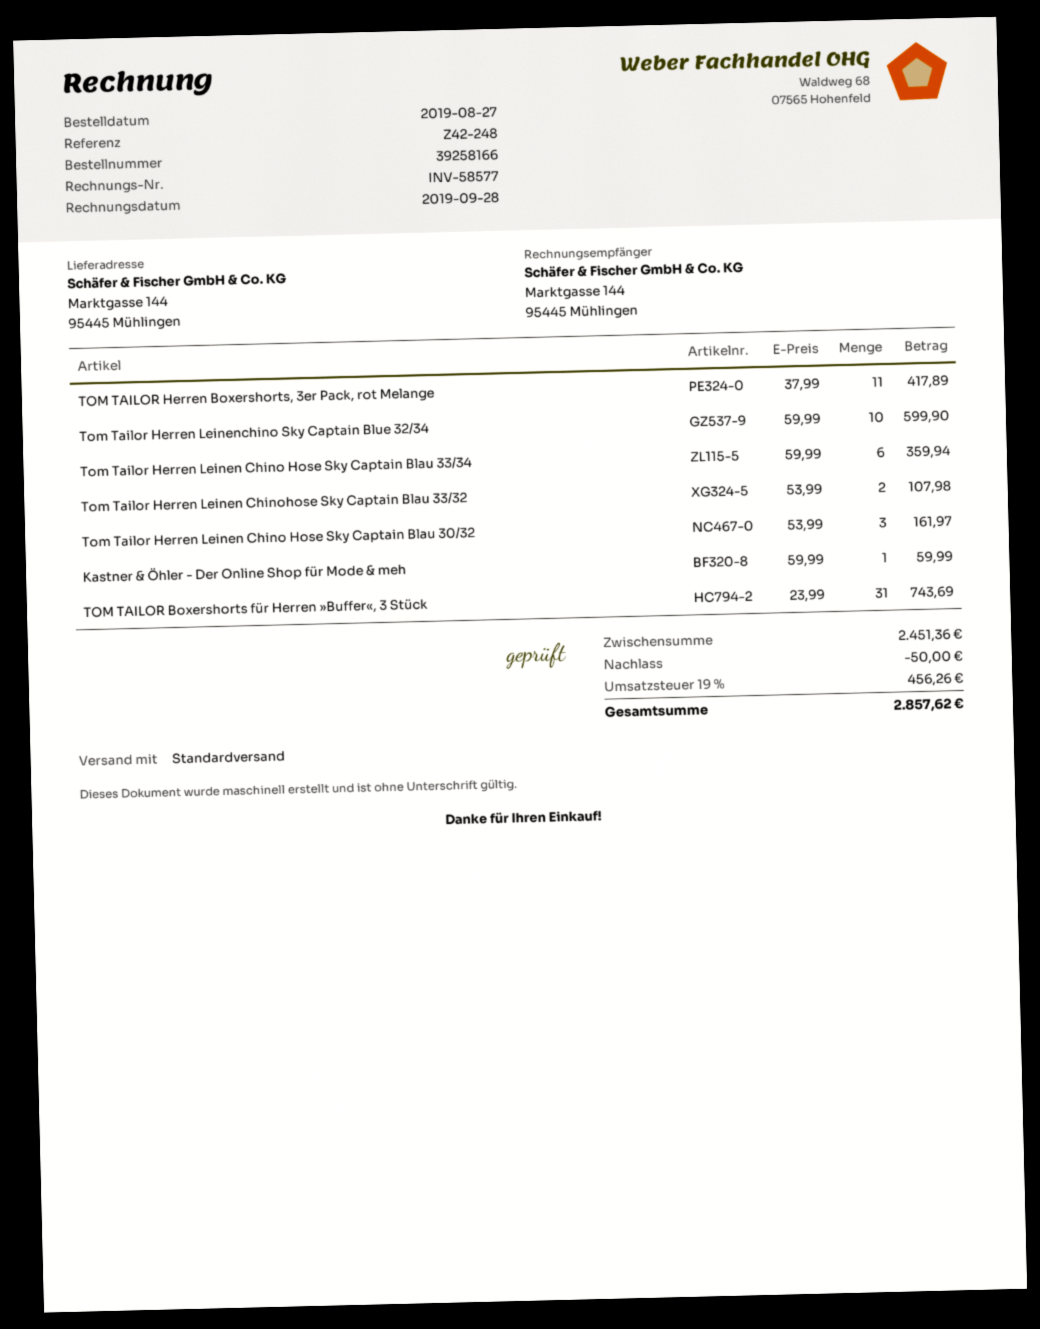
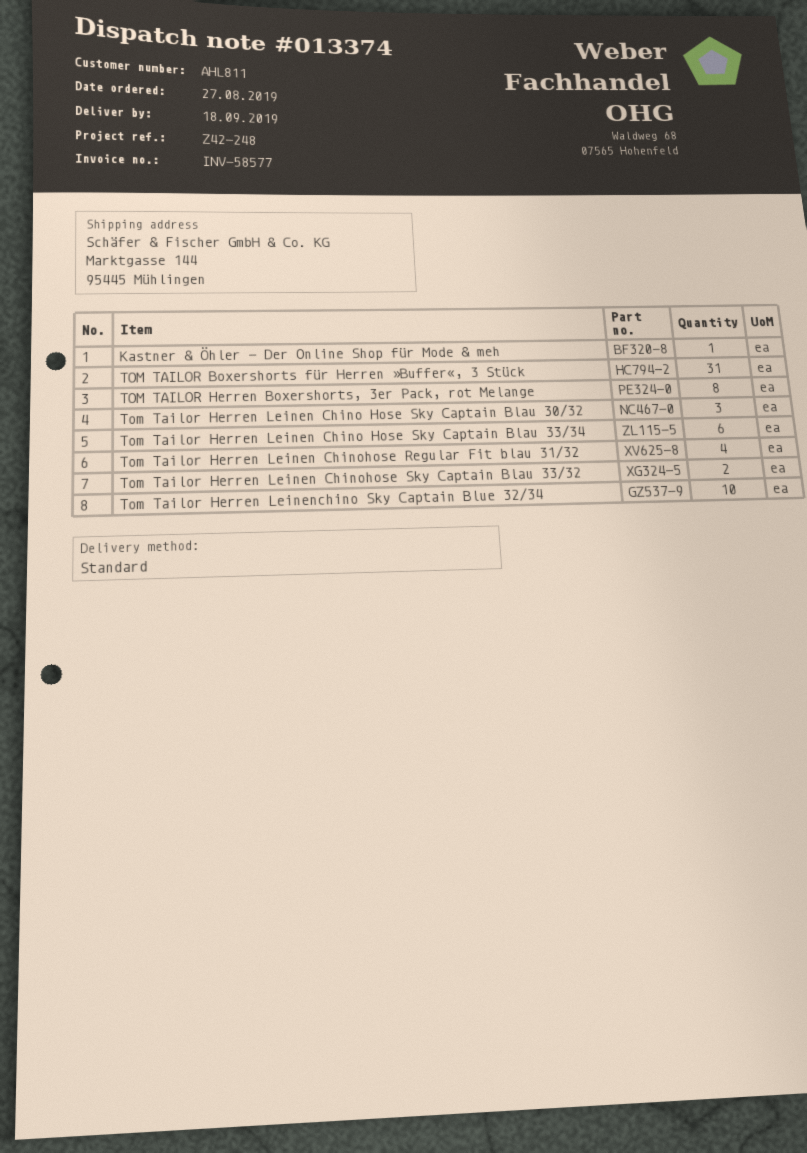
TOM TAILOR Herren Boxershorts, 3er Pack, rot Melange: 11 -> 8
Tom Tailor Herren Leinen Chinohose Regular Fit blau 31/32: none -> 4

